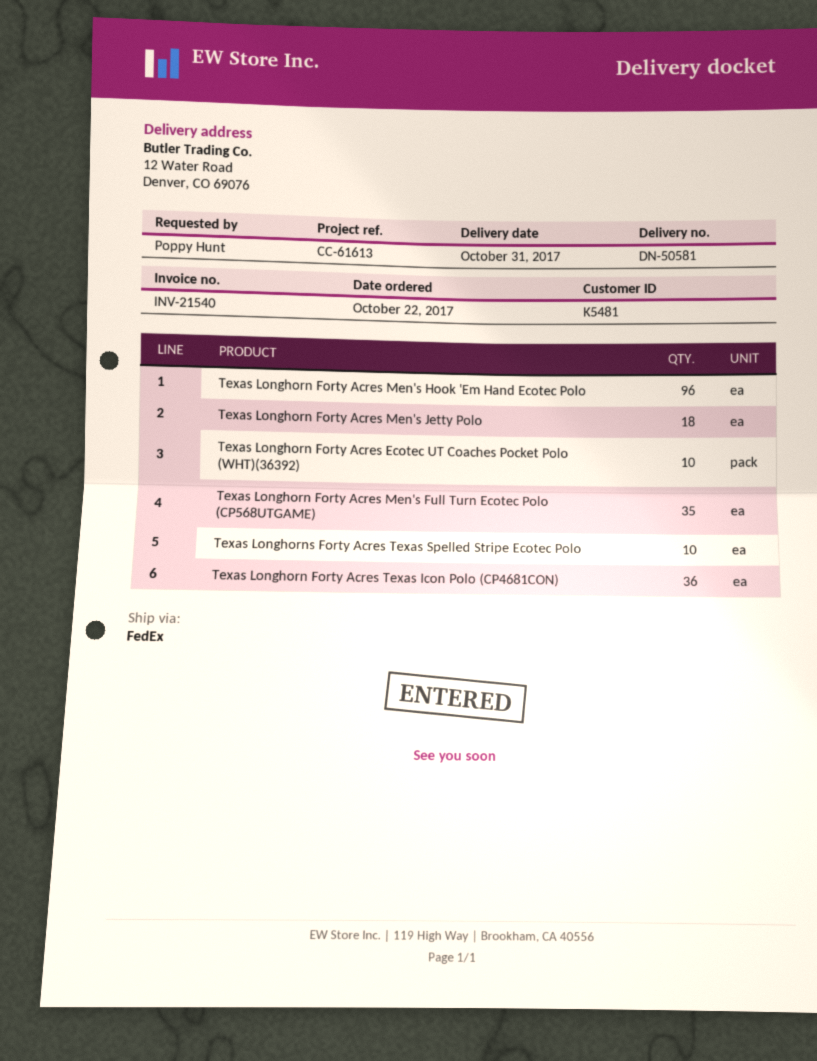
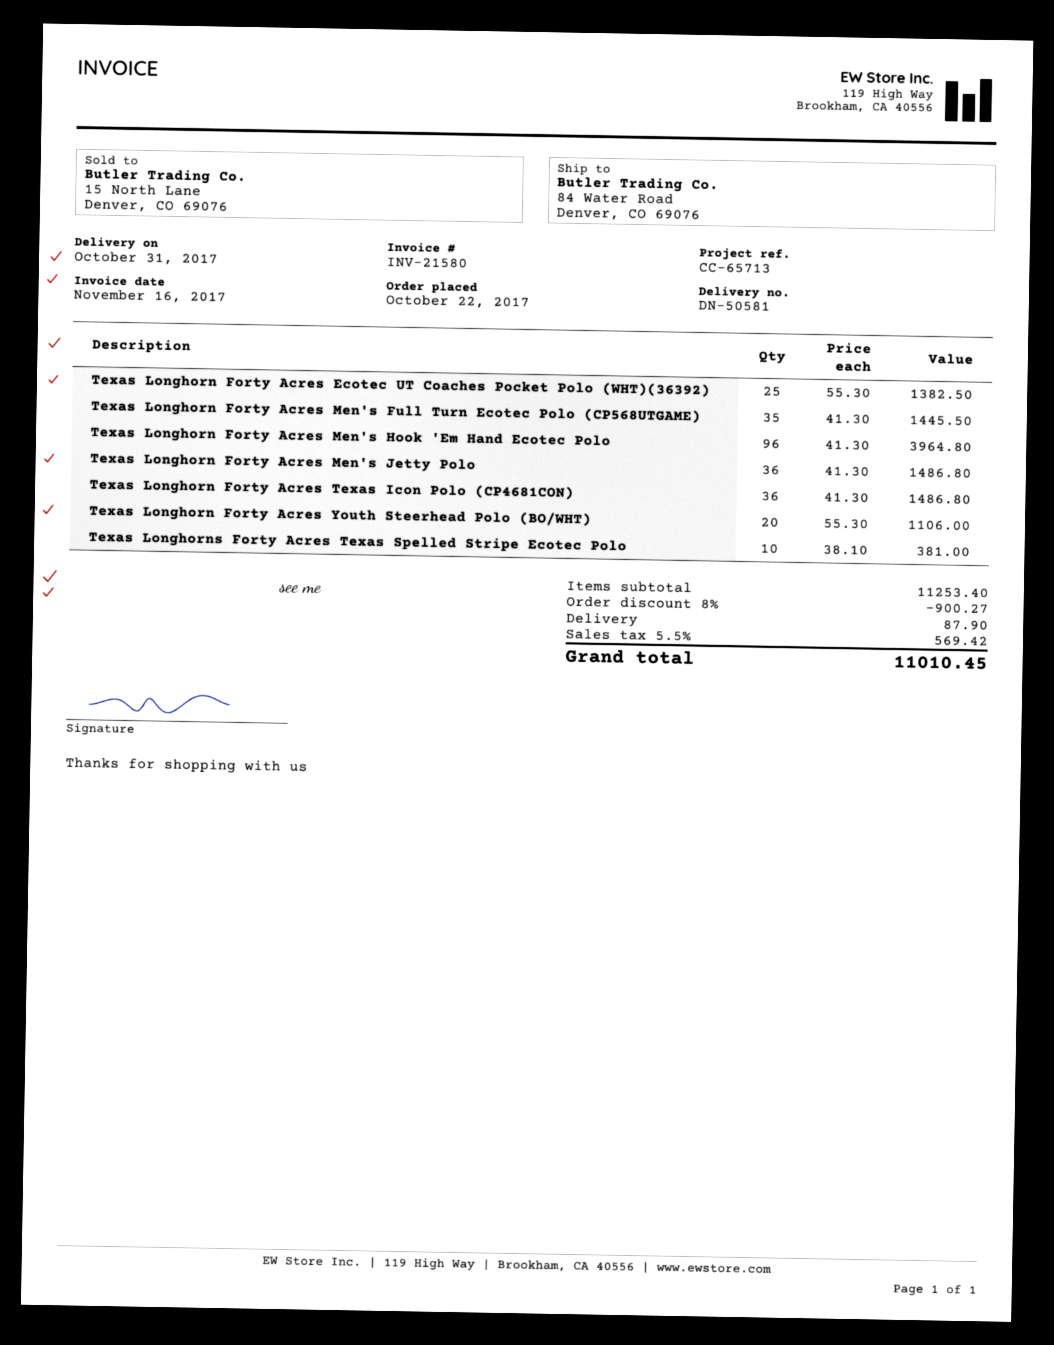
invoice number: INV-21540 -> INV-21580
reference: CC-61613 -> CC-65713
ship to: 12 Water Road, Denver, CO 69076 -> 84 Water Road, Denver, CO 69076
Texas Longhorn Forty Acres Men's Jetty Polo: 18 -> 36
Texas Longhorn Forty Acres Ecotec UT Coaches Pocket Polo (WHT)(36392): 10 -> 25
Texas Longhorn Forty Acres Youth Steerhead Polo (BO/WHT): none -> 20

